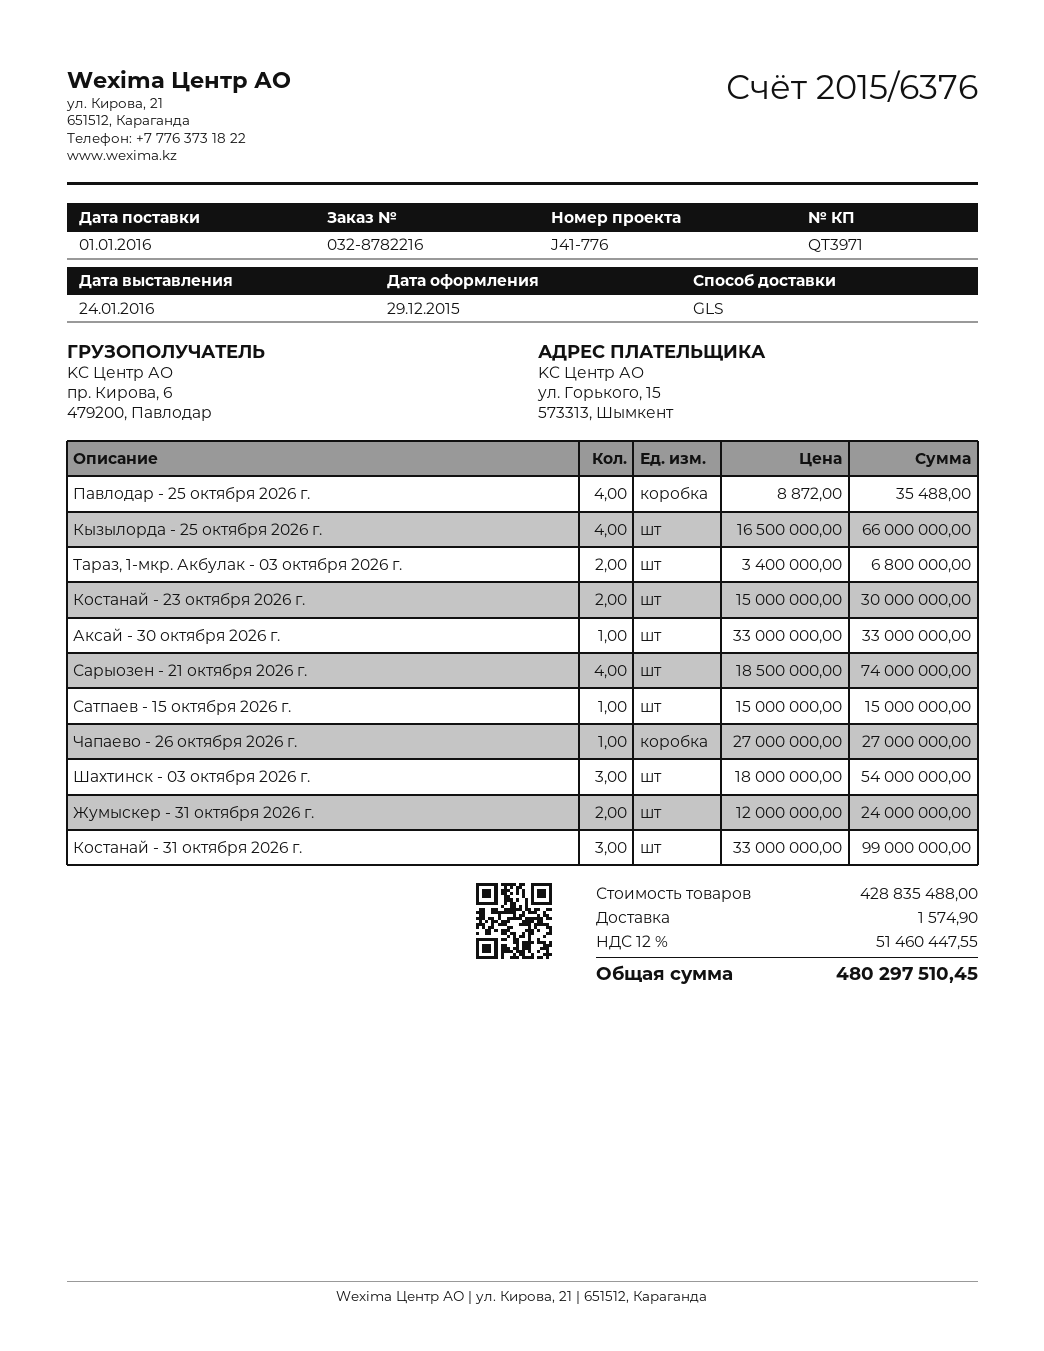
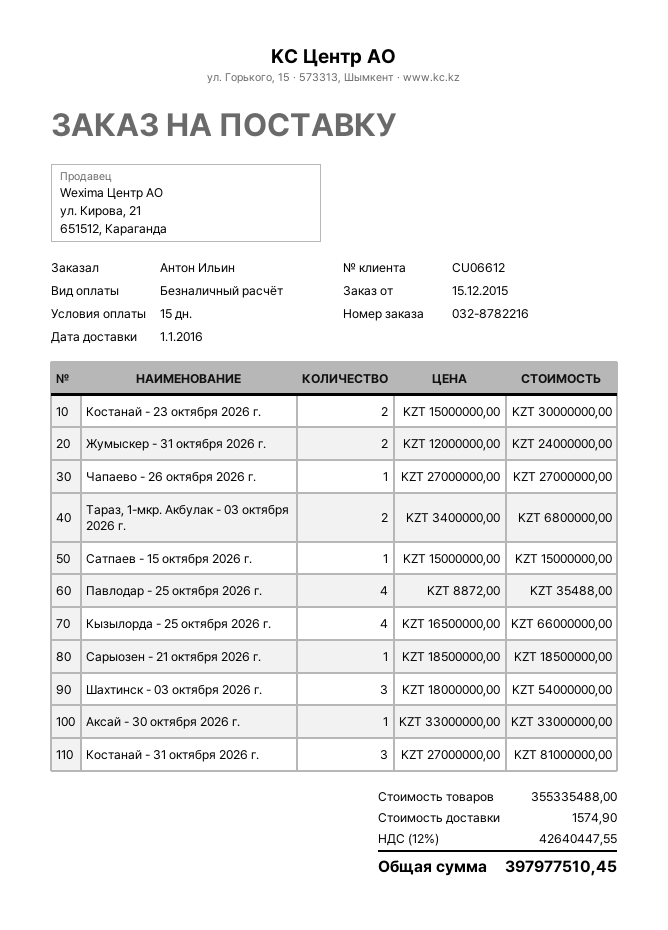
order date: 2015-12-29 -> 2015-12-15
Сарыозен - 21 октября 2026 г.: 4 x 18500000.00 = 74000000.00 -> 1 x 18500000.00 = 18500000.00
Костанай - 31 октября 2026 г.: 3 x 33000000.00 = 99000000.00 -> 3 x 27000000.00 = 81000000.00
subtotal: 428835488.00 -> 355335488.00
tax: 12% = 51460447.55 -> 12% = 42640447.55
total: 480297510.45 -> 397977510.45

